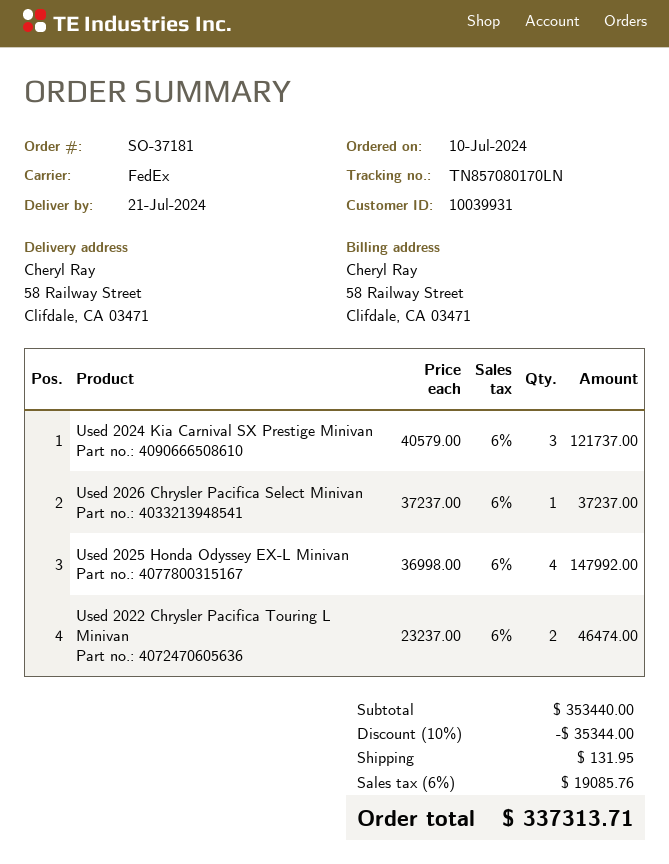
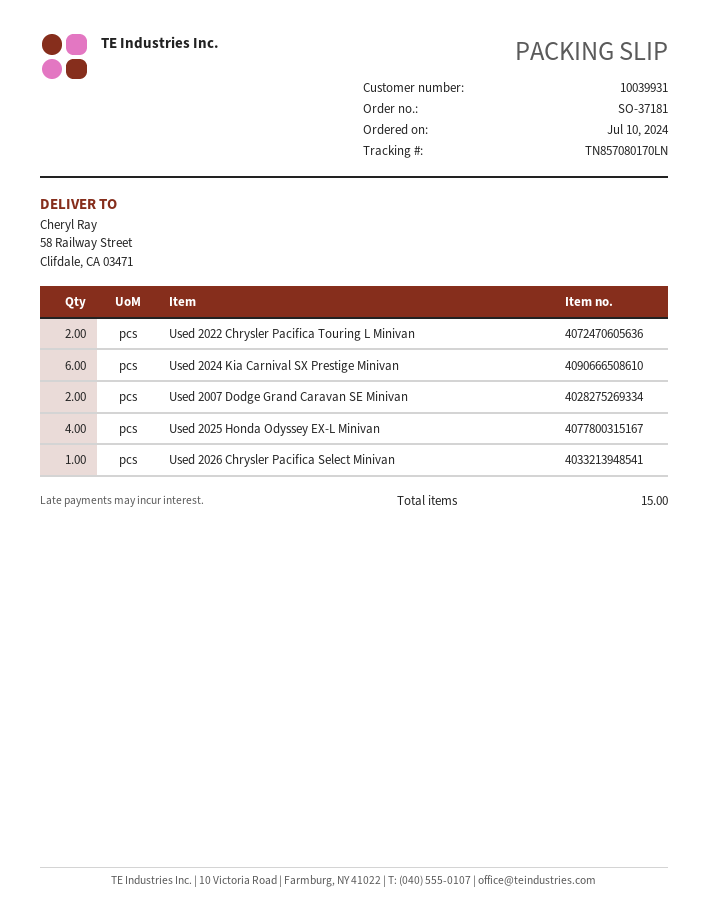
Used 2024 Kia Carnival SX Prestige Minivan: 3 -> 6
Used 2007 Dodge Grand Caravan SE Minivan: none -> 2

